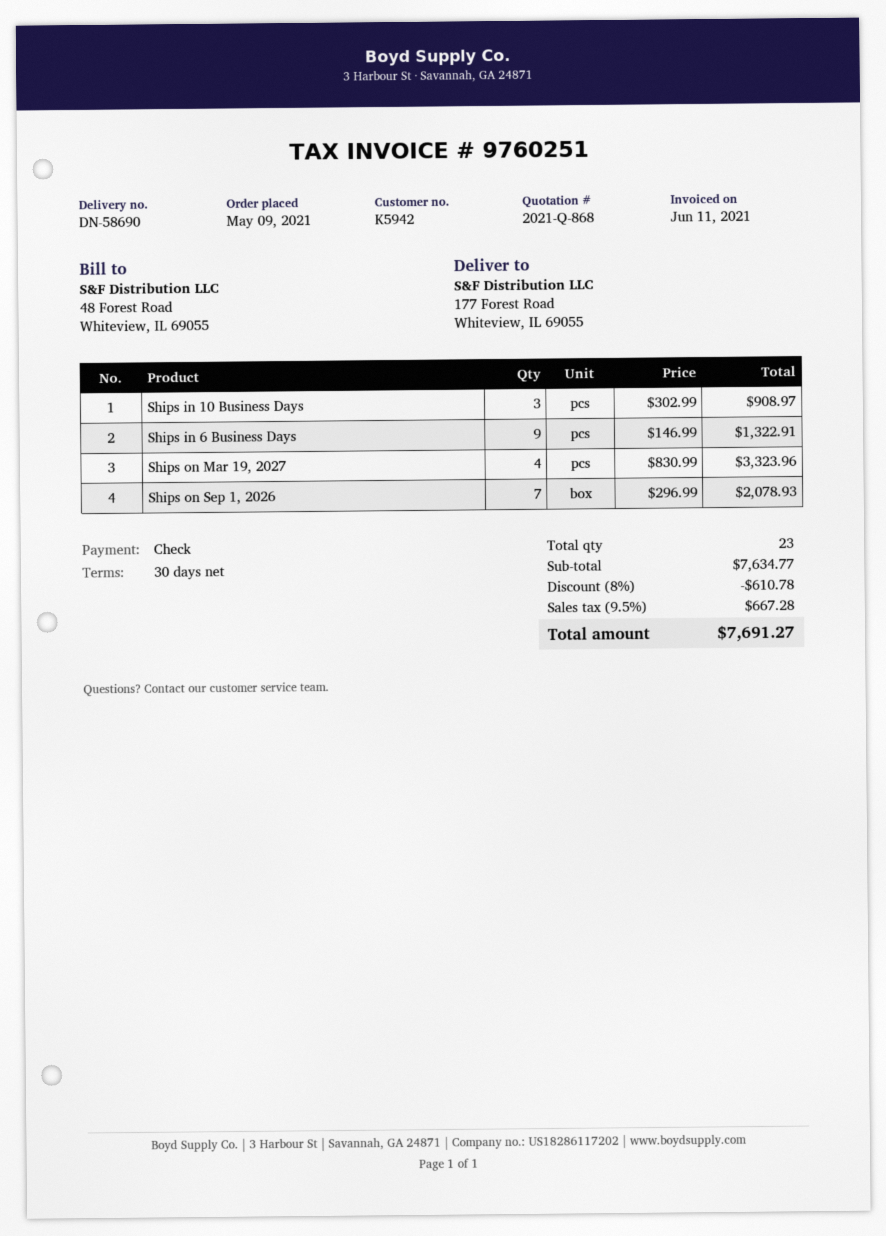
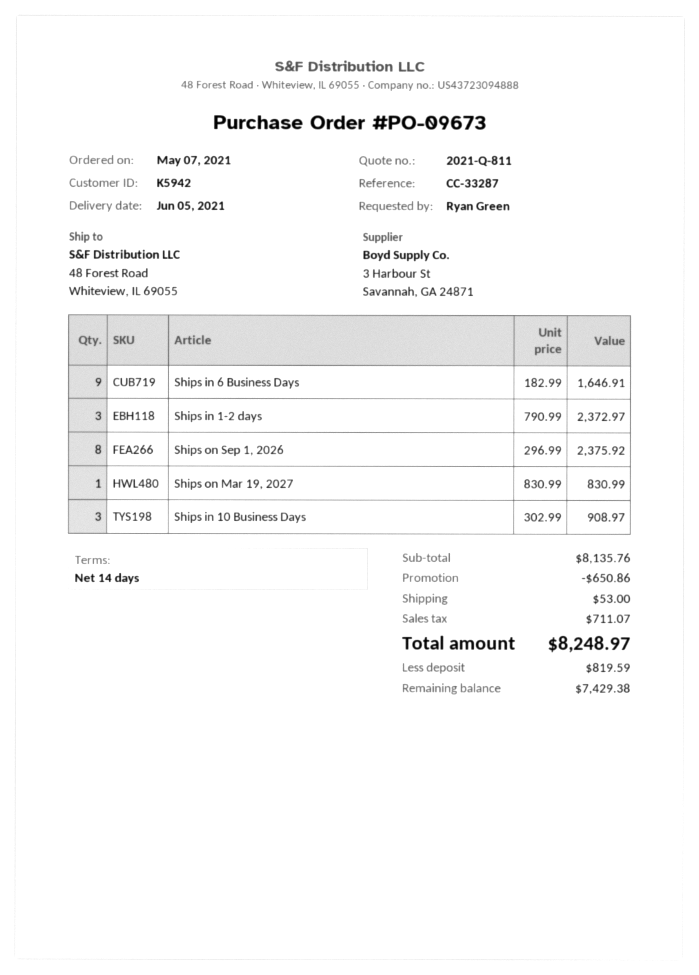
quote number: 2021-Q-868 -> 2021-Q-811
order date: 2021-05-09 -> 2021-05-07
payment terms: 30 days -> 14 days
ship to: 177 Forest Road, Whiteview, IL 69055 -> 48 Forest Road, Whiteview, IL 69055
Ships in 6 Business Days: 9 x 146.99 = 1322.91 -> 9 x 182.99 = 1646.91
Ships on Mar 19, 2027: 4 x 830.99 = 3323.96 -> 1 x 830.99 = 830.99
Ships on Sep 1, 2026: 7 x 296.99 = 2078.93 -> 8 x 296.99 = 2375.92
Ships in 1-2 days: none -> 3 x 790.99 = 2372.97
subtotal: 7634.77 -> 8135.76
discount: 610.78 -> 650.86
shipping: none -> 53.00
tax: 667.28 -> 711.07
total: 7691.27 -> 8248.97

